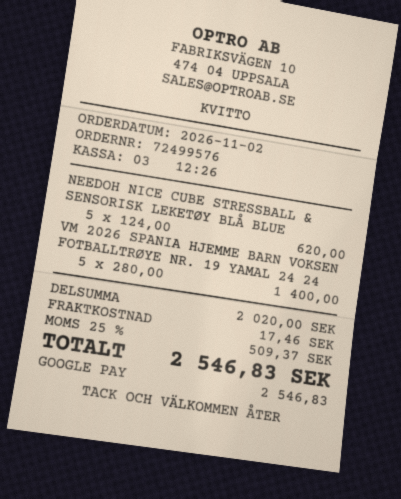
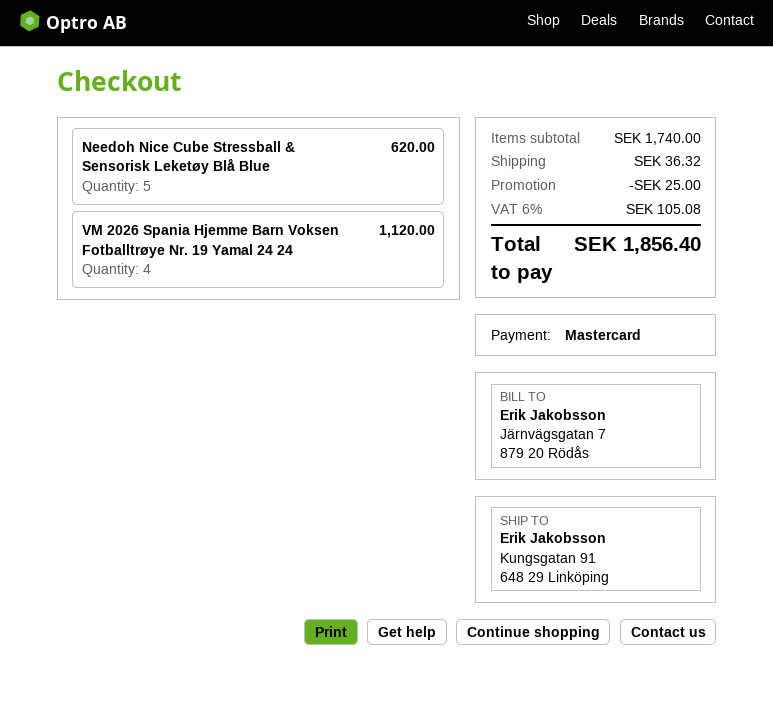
payment method: Google Pay -> Mastercard
VM 2026 SPANIA HJEMME BARN VOKSEN FOTBALLTRØYE NR. 19 YAMAL 24 24: 5 for 1400.00 -> 4 for 1120.00
subtotal: 2020.00 -> 1740.00
discount: none -> 25.00
shipping: 17.46 -> 36.32
tax: 25% = 509.37 -> 6% = 105.08
total: 2546.83 -> 1856.40

